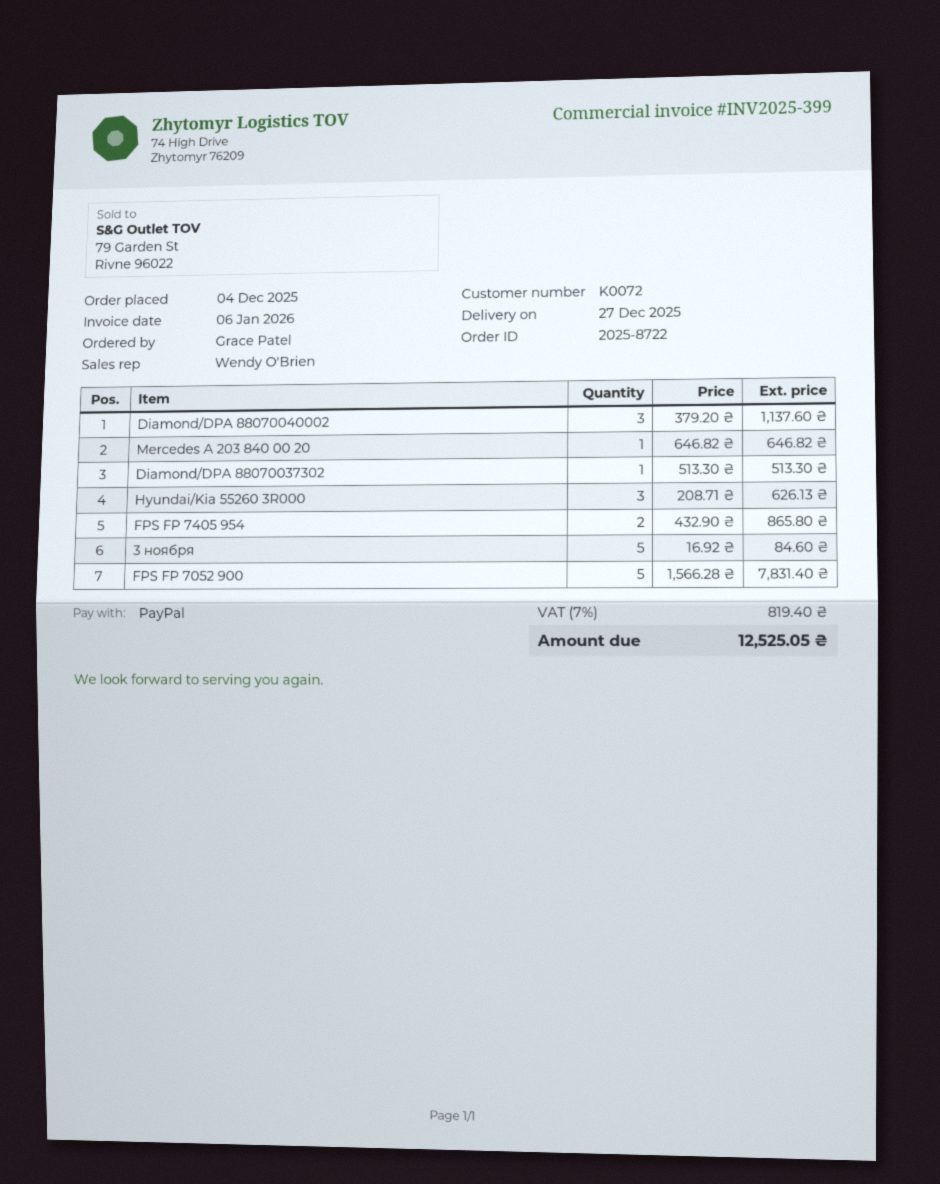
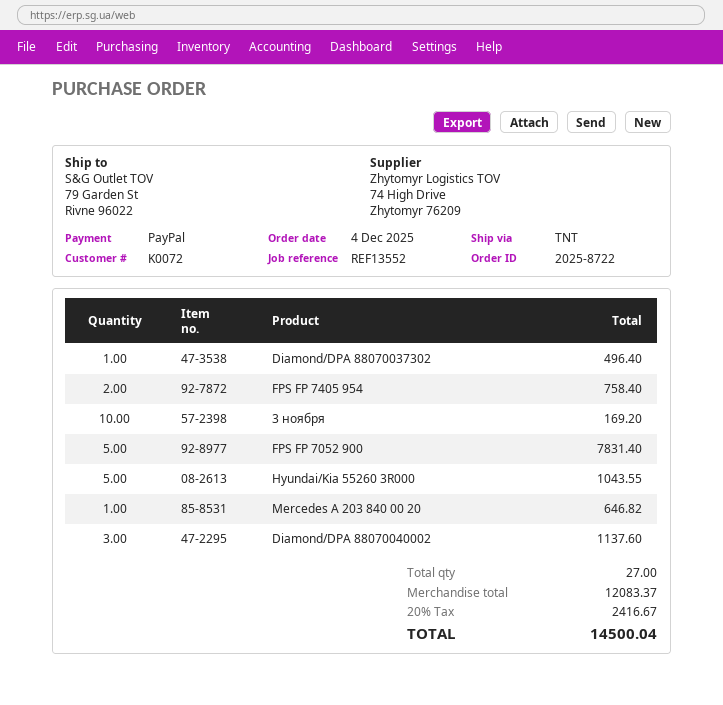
Diamond/DPA 88070037302: 1 for 513.30 -> 1 for 496.40
Hyundai/Kia 55260 3R000: 3 for 626.13 -> 5 for 1043.55
FPS FP 7405 954: 2 for 865.80 -> 2 for 758.40
3 ноября: 5 for 84.60 -> 10 for 169.20
tax: 7% = 819.40 -> 20% = 2416.67
total: 12525.05 -> 14500.04

